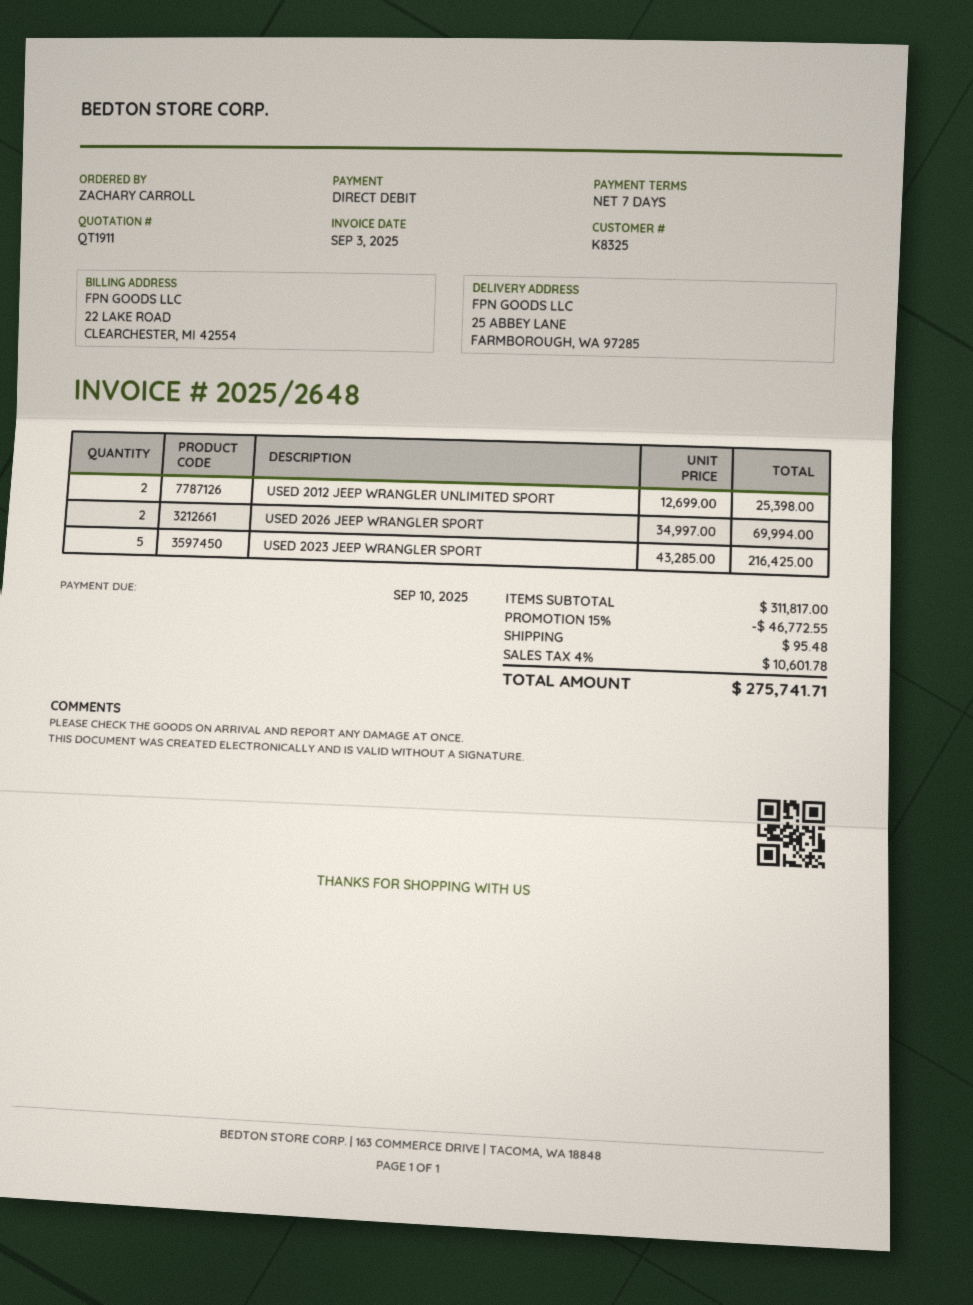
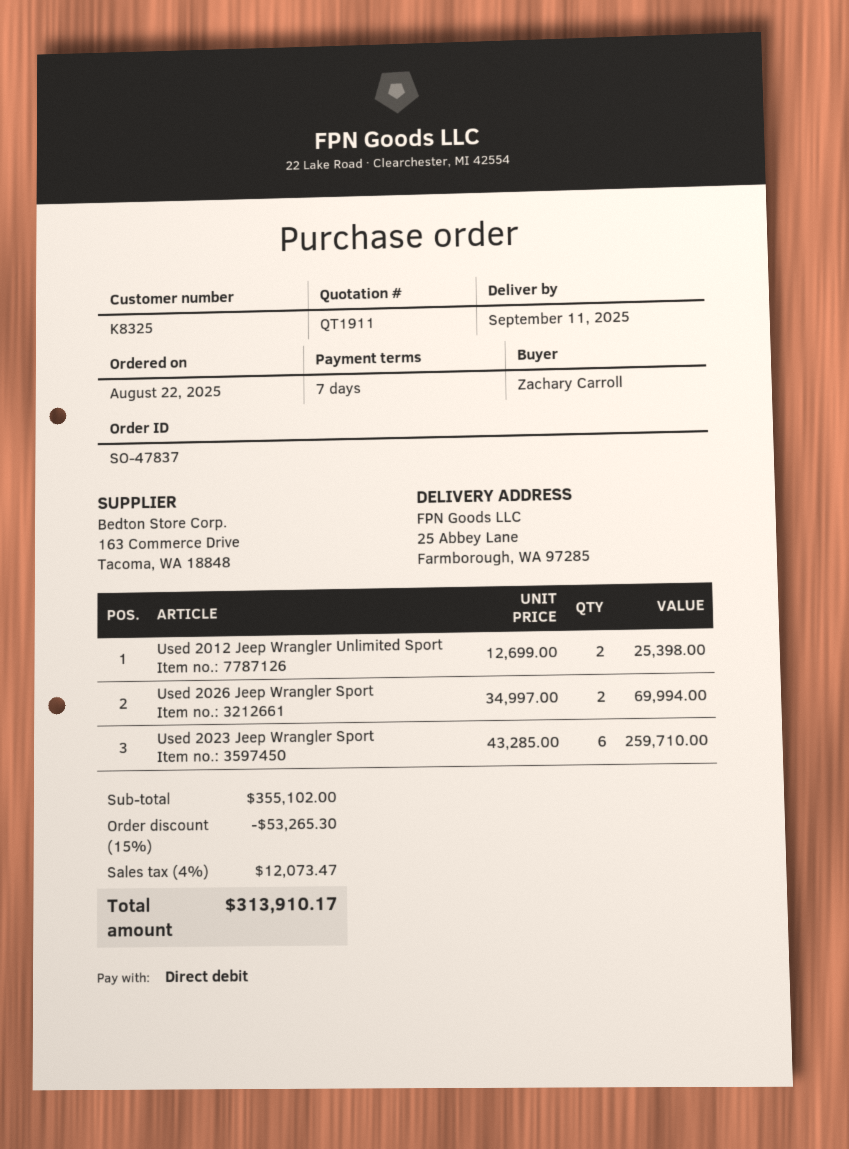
USED 2023 JEEP WRANGLER SPORT: 5 x 43285.00 = 216425.00 -> 6 x 43285.00 = 259710.00
subtotal: 311817.00 -> 355102.00
discount: 15% = 46772.55 -> 15% = 53265.30
shipping: 95.48 -> none
tax: 4% = 10601.78 -> 4% = 12073.47
total: 275741.71 -> 313910.17

